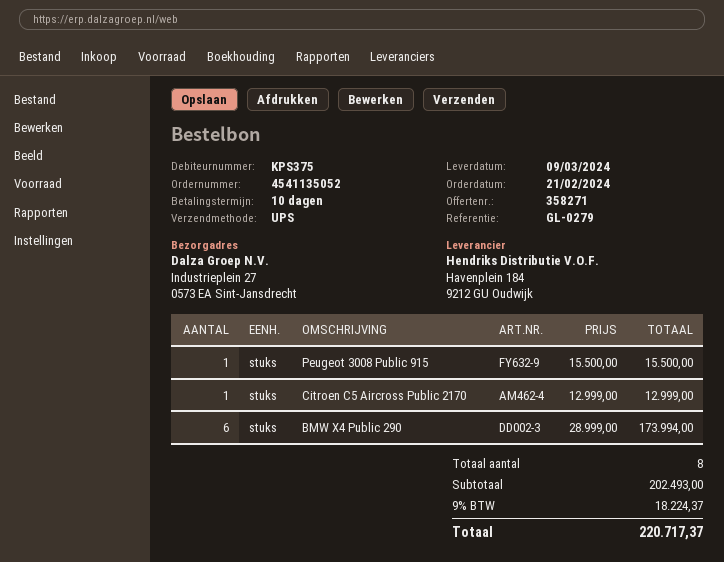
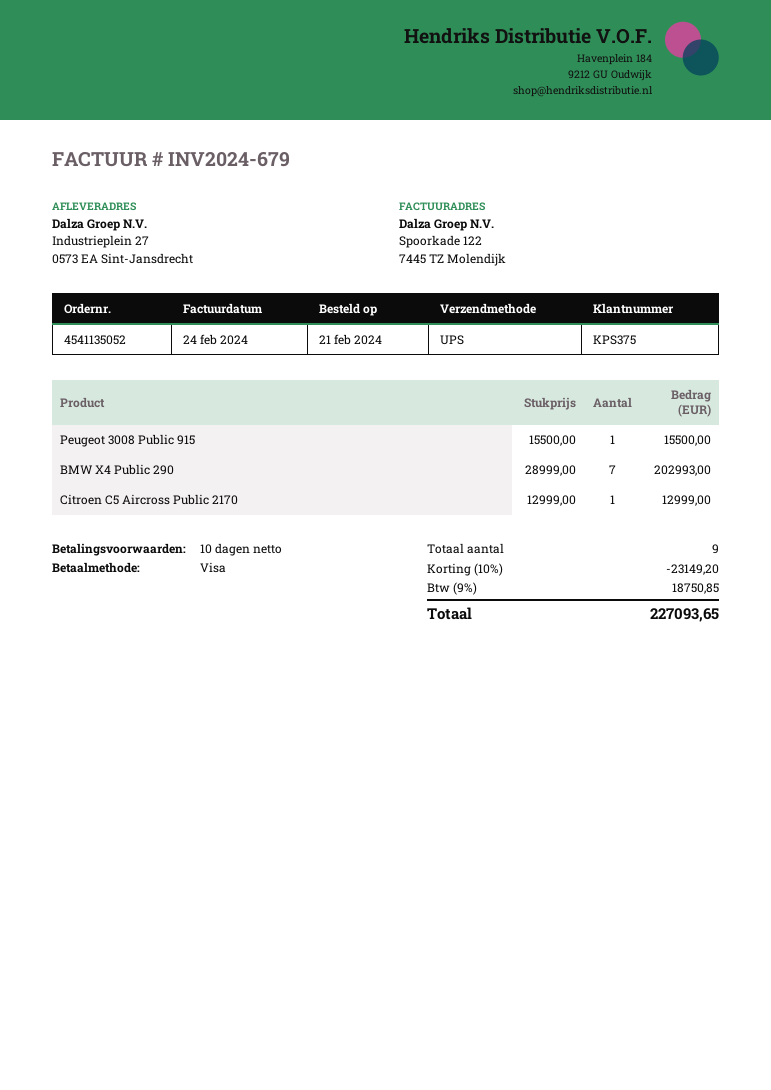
BMW X4 Public 290: 6 x 28999.00 = 173994.00 -> 7 x 28999.00 = 202993.00
total quantity: 8 -> 9
discount: none -> 10% = 23149.20
tax: 9% = 18224.37 -> 9% = 18750.85
total: 220717.37 -> 227093.65

